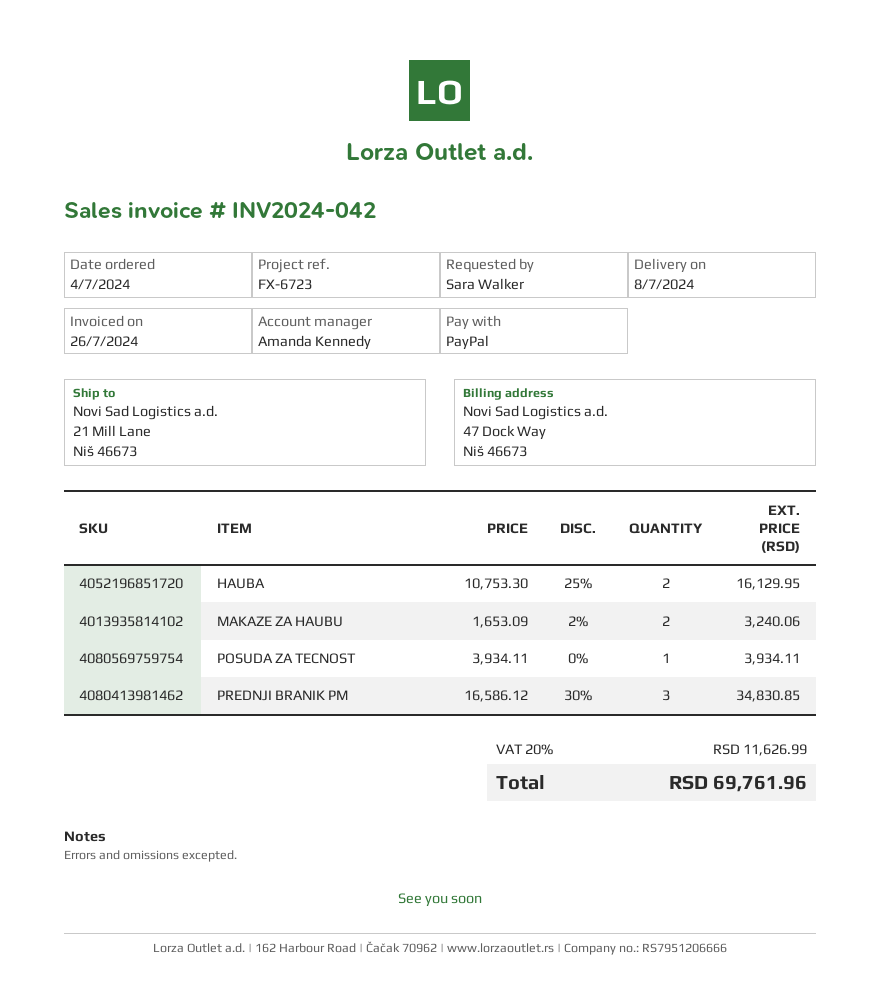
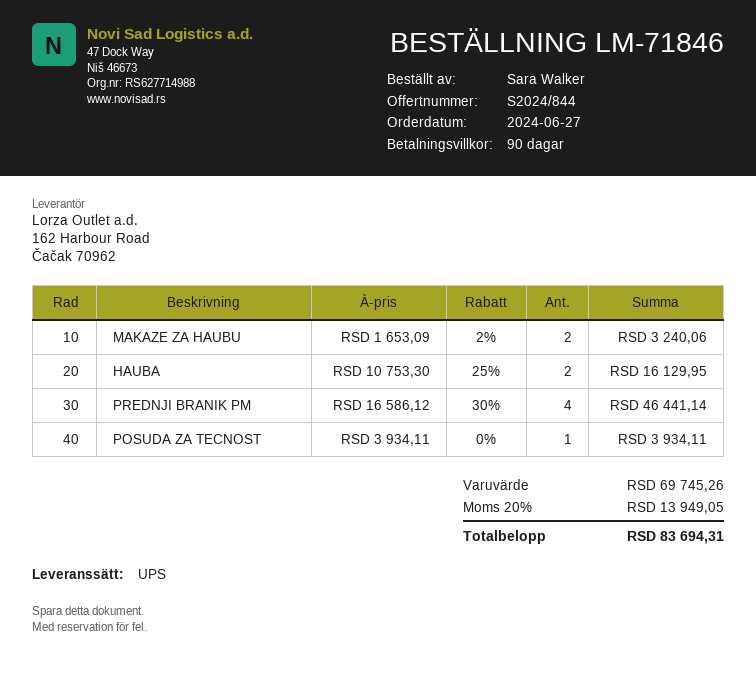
order date: 2024-07-04 -> 2024-06-27
PREDNJI BRANIK PM: 3 x 16586.12 - 30% = 34830.85 -> 4 x 16586.12 - 30% = 46441.14
tax: 20% = 11626.99 -> 20% = 13949.05
total: 69761.96 -> 83694.31

